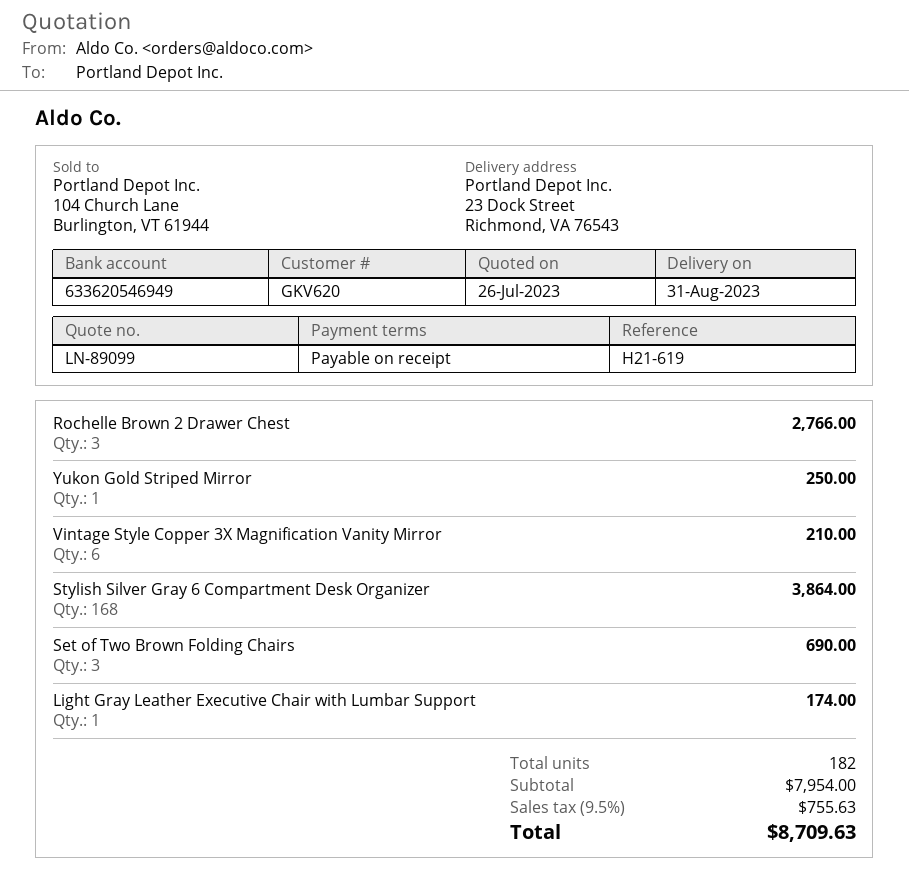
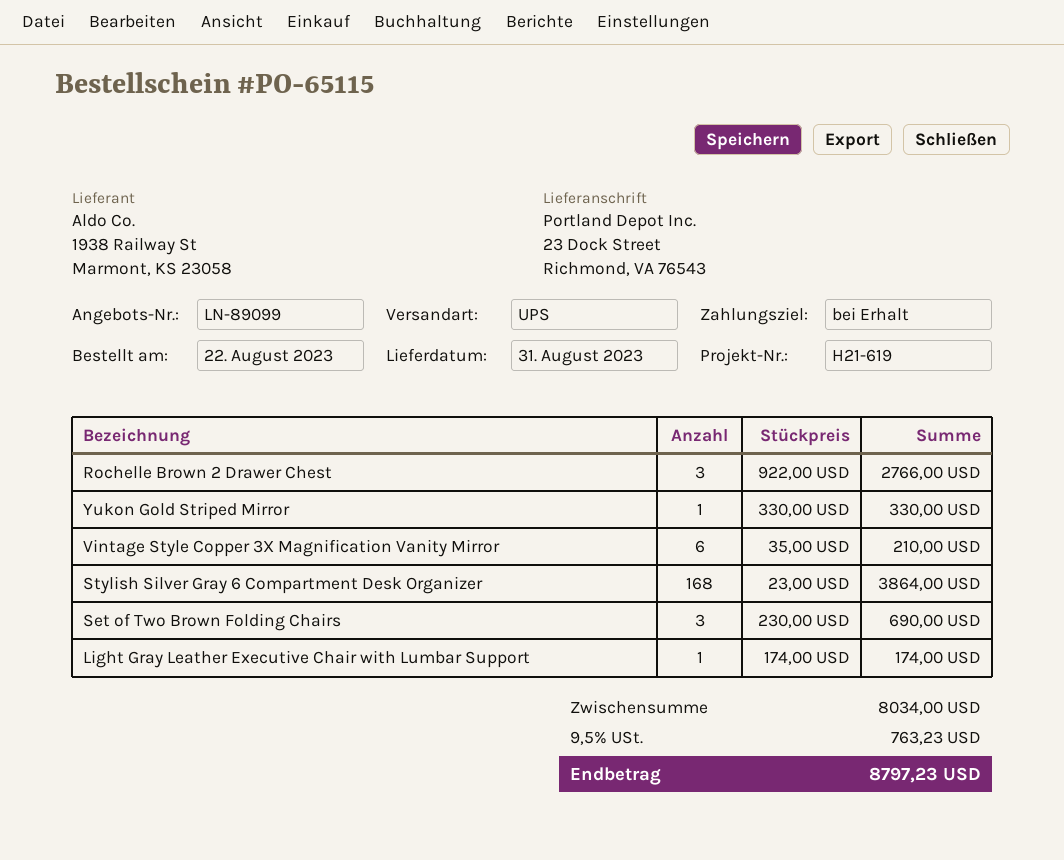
Yukon Gold Striped Mirror: 1 for 250.00 -> 1 for 330.00
subtotal: 7954.00 -> 8034.00
tax: 9.5% = 755.63 -> 9.5% = 763.23
total: 8709.63 -> 8797.23

